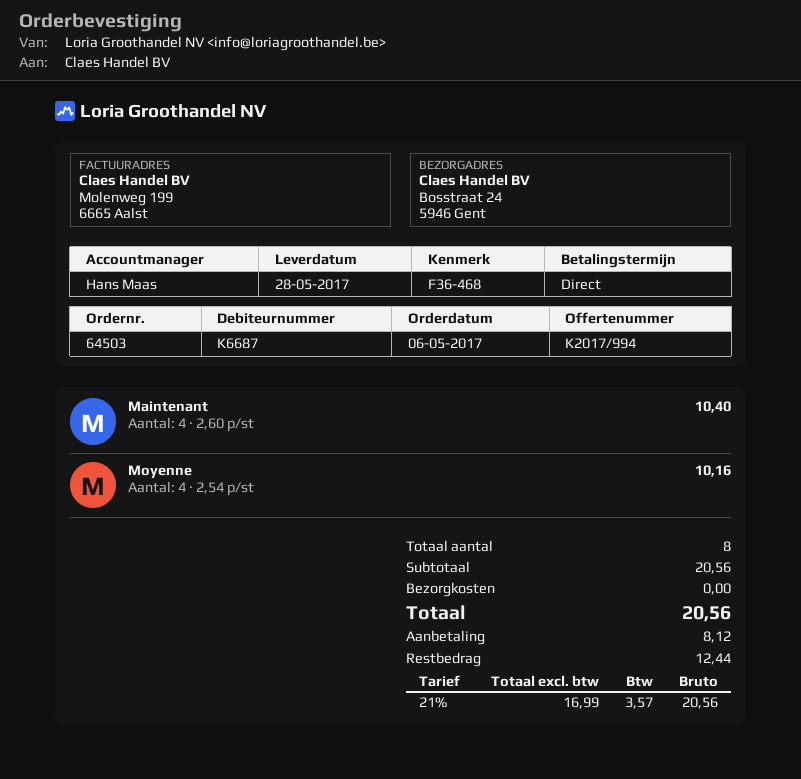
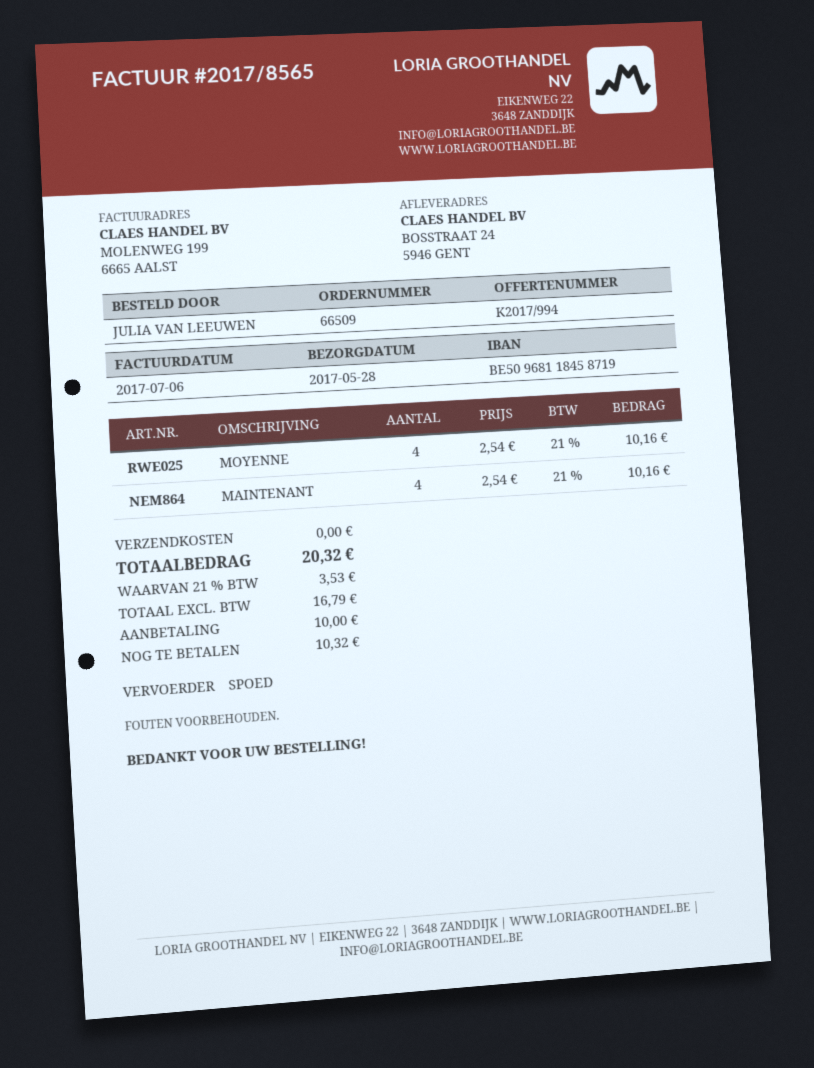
order number: 64503 -> 66509
Maintenant: 4 x 2.60 = 10.40 -> 4 x 2.54 = 10.16
net: 16.99 -> 16.79
tax: 21% = 3.57 -> 21% = 3.53
total: 20.56 -> 20.32
deposit: 8.12 -> 10.00
balance: 12.44 -> 10.32

